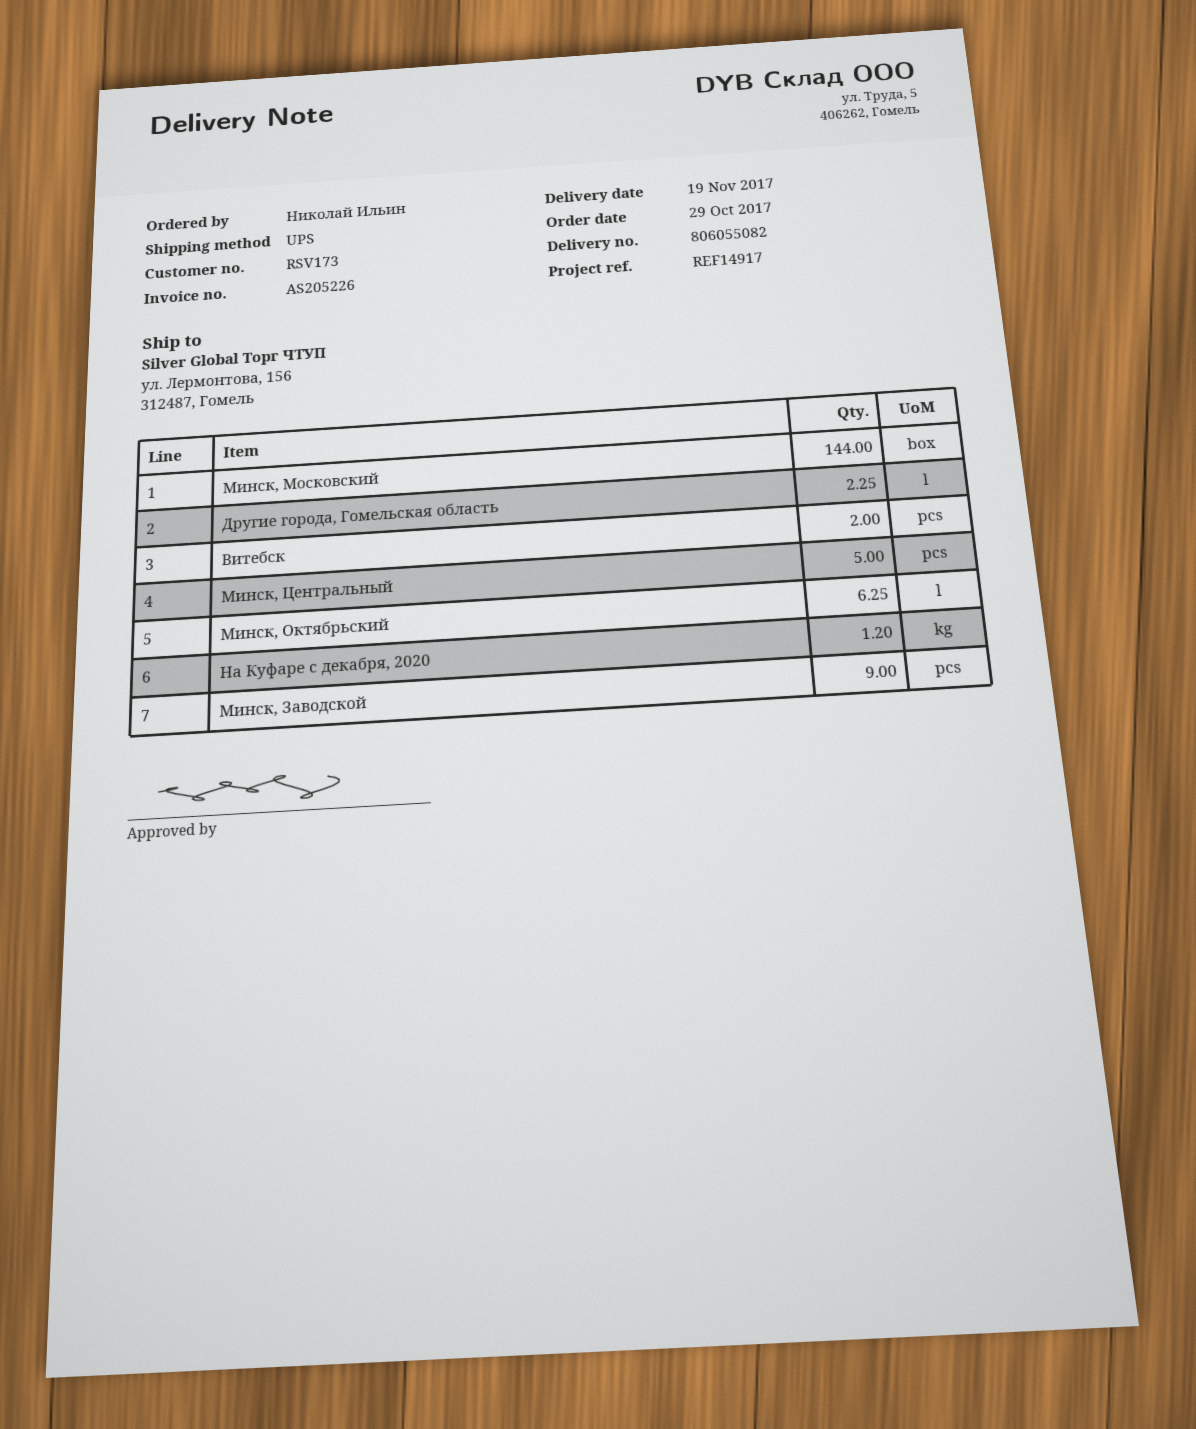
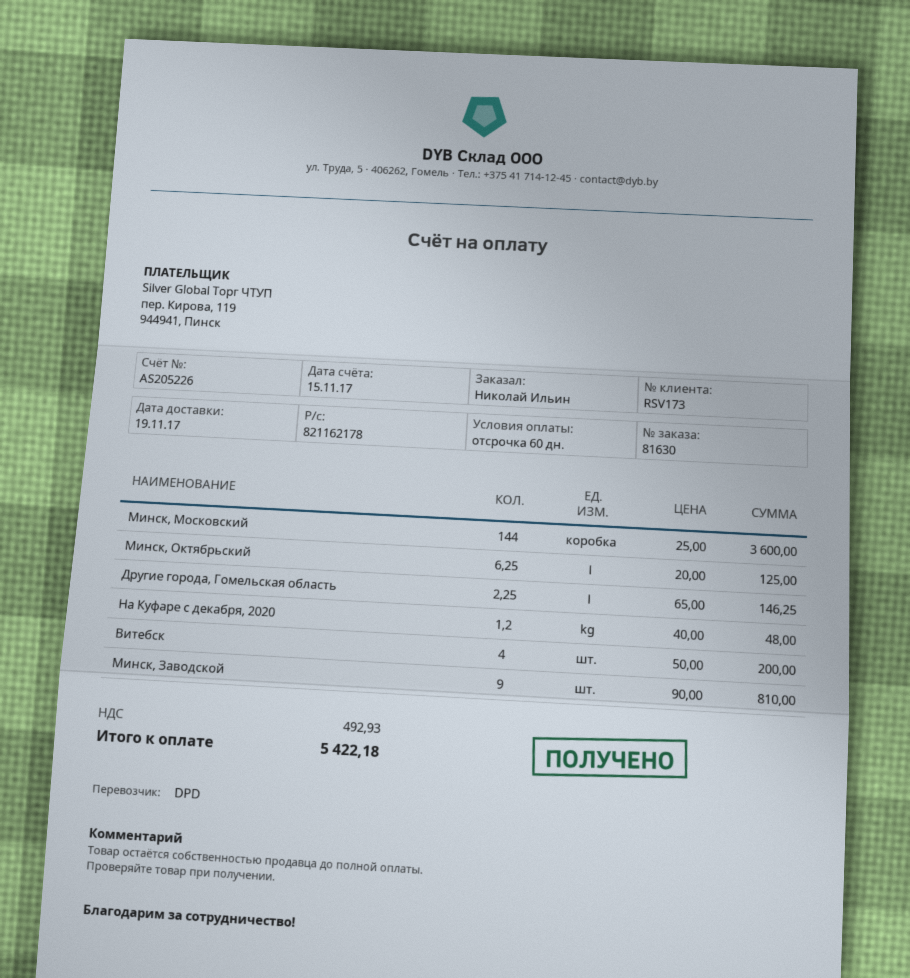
shipping method: UPS -> DPD
Витебск: 2 -> 4
Минск, Центральный: 5 -> none

